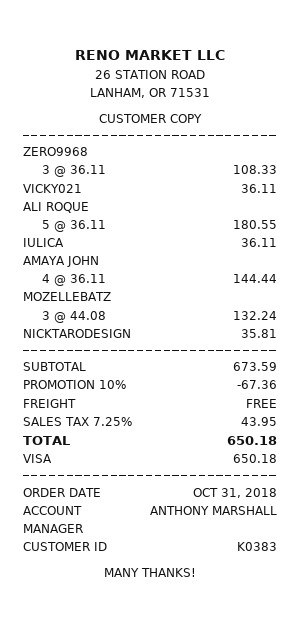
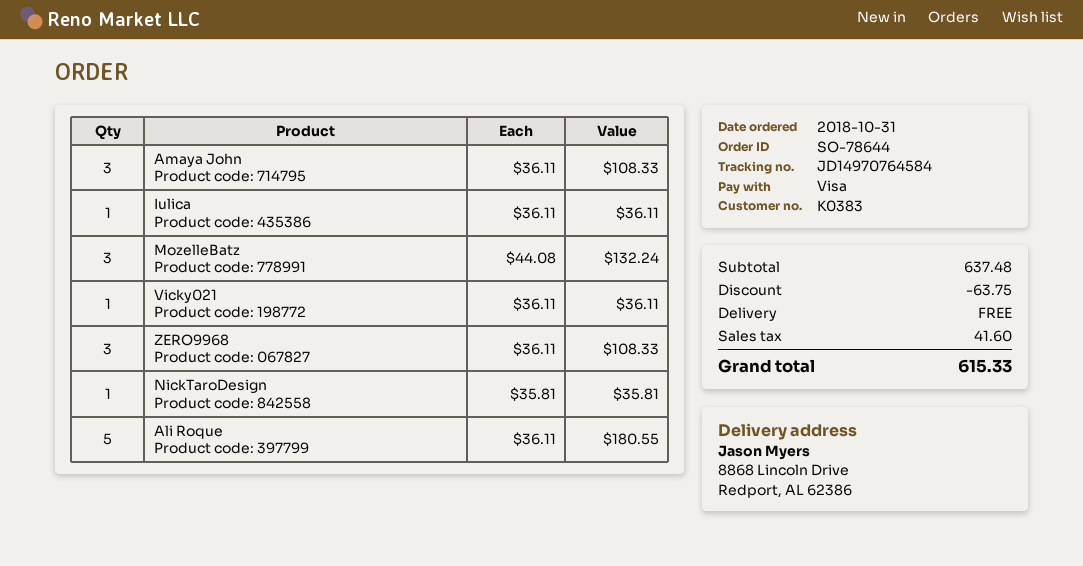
AMAYA JOHN: 4 x 36.11 = 144.44 -> 3 x 36.11 = 108.33
subtotal: 673.59 -> 637.48
discount: 67.36 -> 63.75
tax: 43.95 -> 41.60
total: 650.18 -> 615.33

